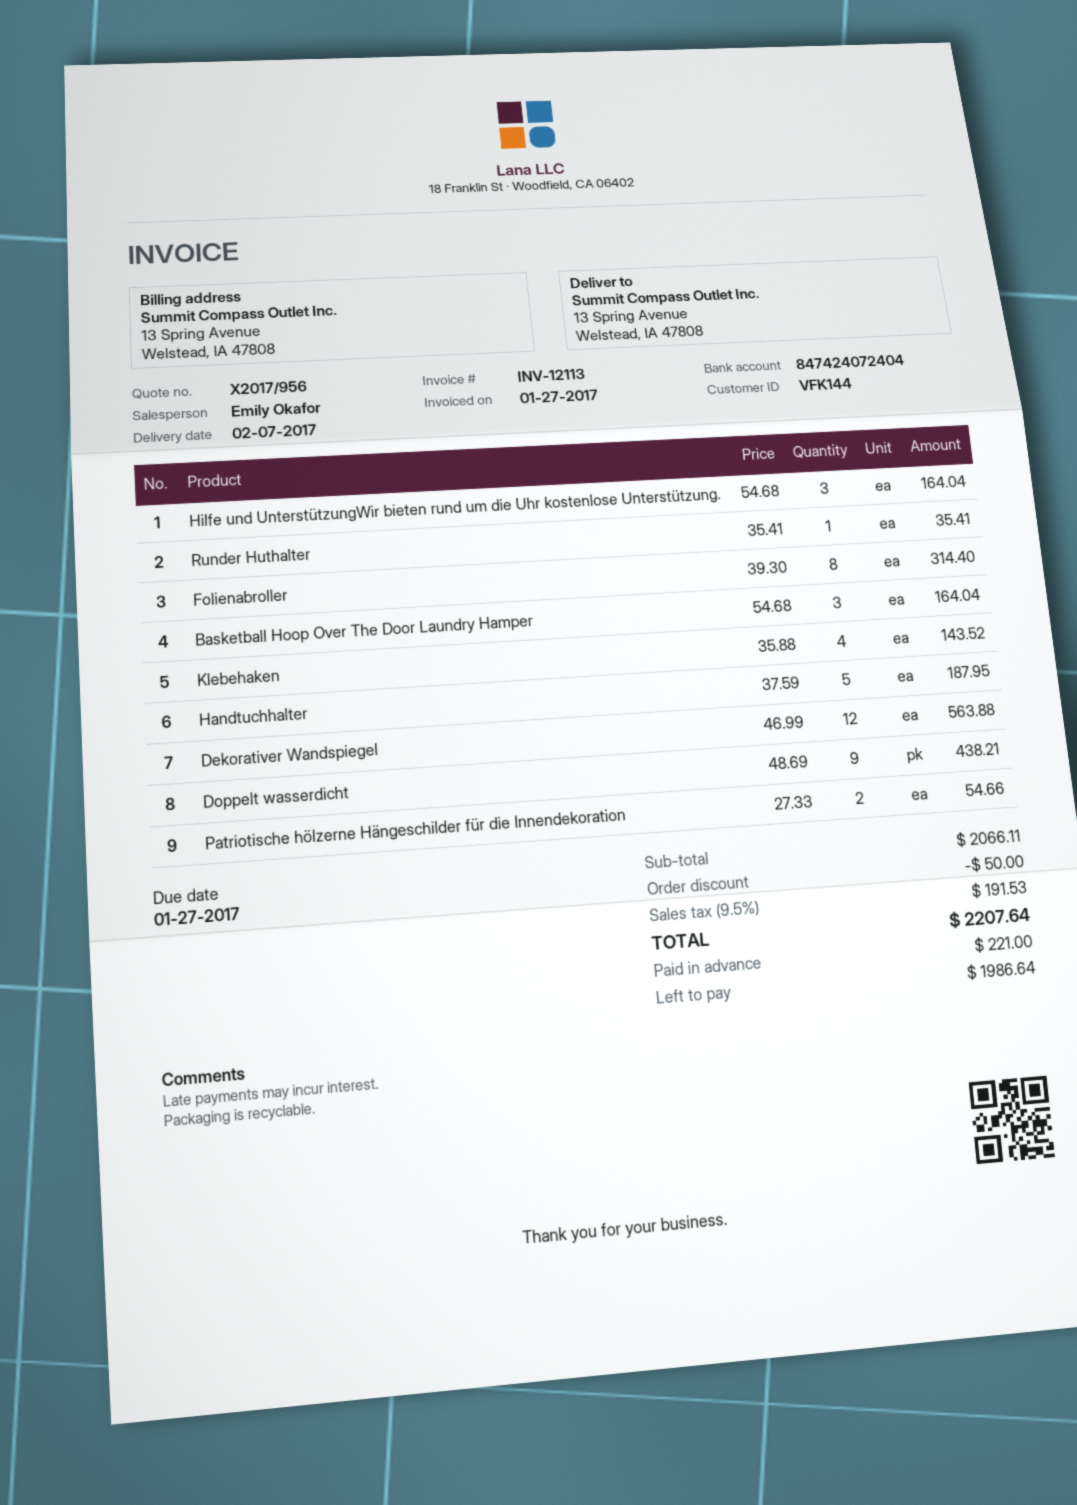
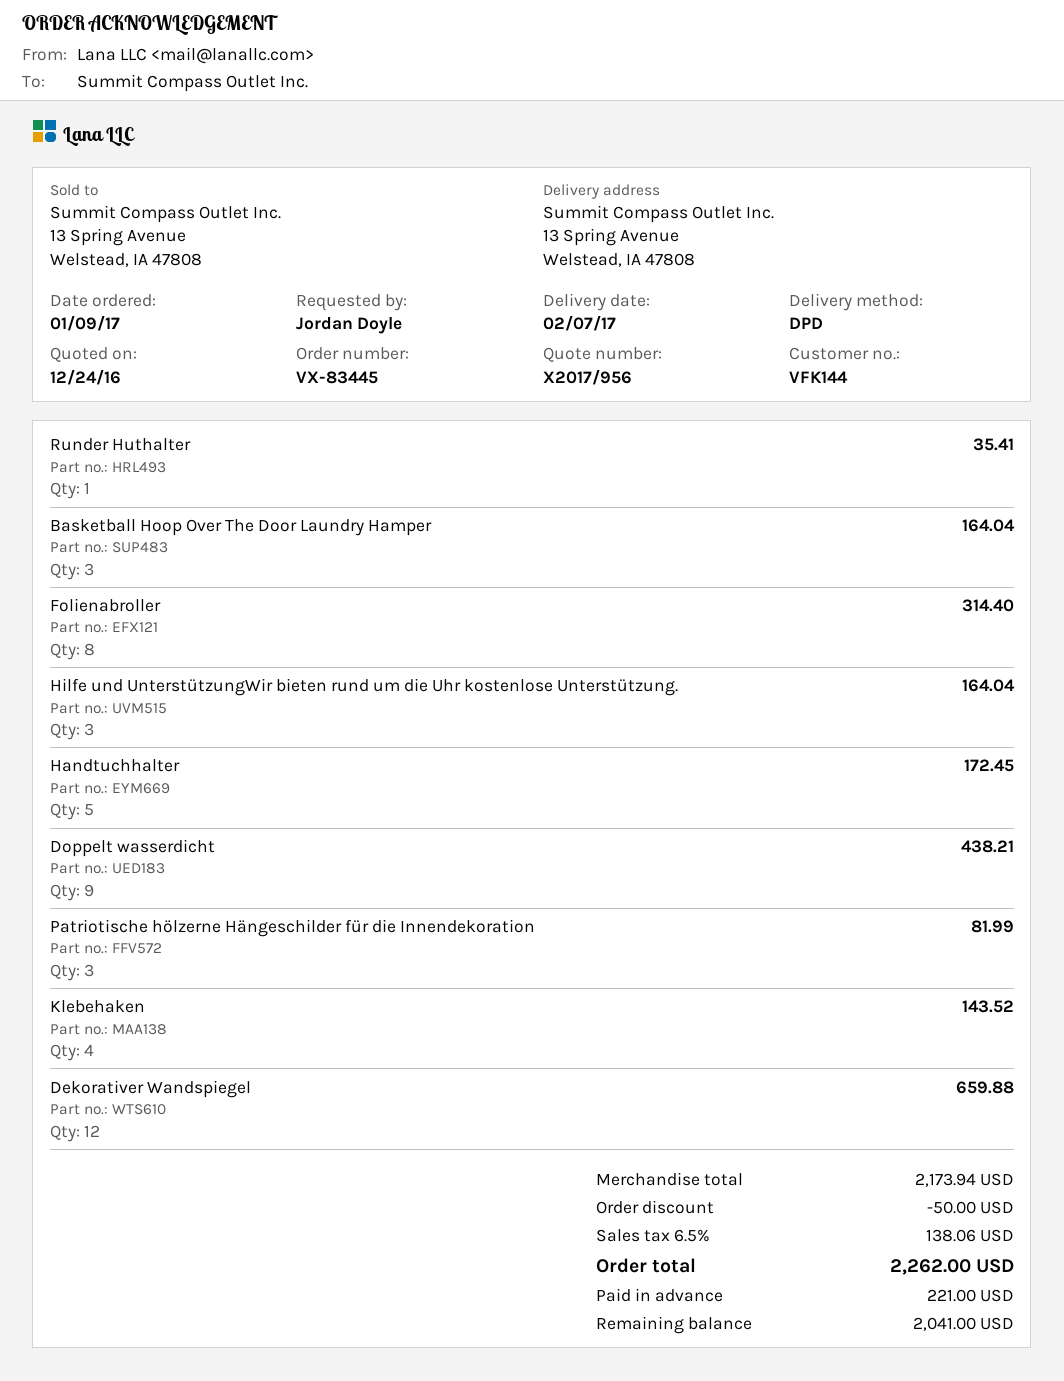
Handtuchhalter: 5 for 187.95 -> 5 for 172.45
Dekorativer Wandspiegel: 12 for 563.88 -> 12 for 659.88
Patriotische hölzerne Hängeschilder für die Innendekoration: 2 for 54.66 -> 3 for 81.99
subtotal: 2066.11 -> 2173.94
tax: 9.5% = 191.53 -> 6.5% = 138.06
total: 2207.64 -> 2262.00
balance: 1986.64 -> 2041.00

